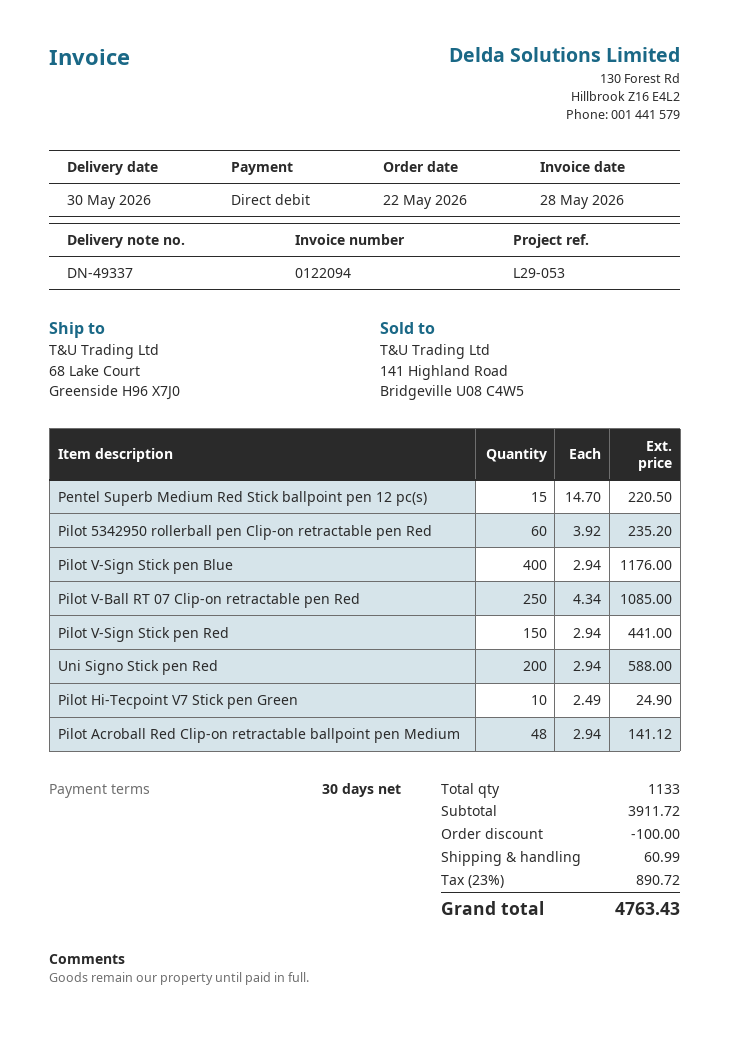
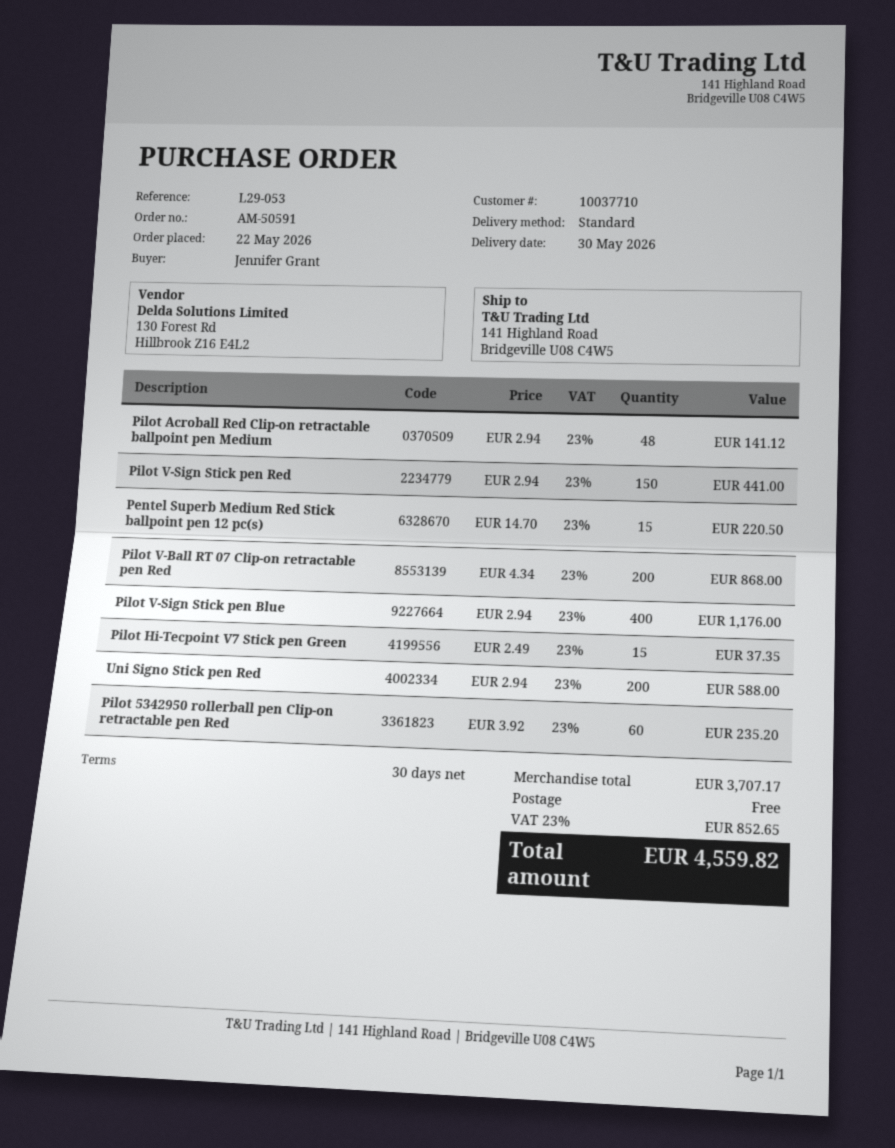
ship to: 68 Lake Court, Greenside H96 X7J0 -> 141 Highland Road, Bridgeville U08 C4W5
Pilot V-Ball RT 07 Clip-on retractable pen Red: 250 x 4.34 = 1085.00 -> 200 x 4.34 = 868.00
Pilot Hi-Tecpoint V7 Stick pen Green: 10 x 2.49 = 24.90 -> 15 x 2.49 = 37.35
subtotal: 3911.72 -> 3707.17
discount: 100.00 -> none
shipping: 60.99 -> 0.00
tax: 23% = 890.72 -> 23% = 852.65
total: 4763.43 -> 4559.82

